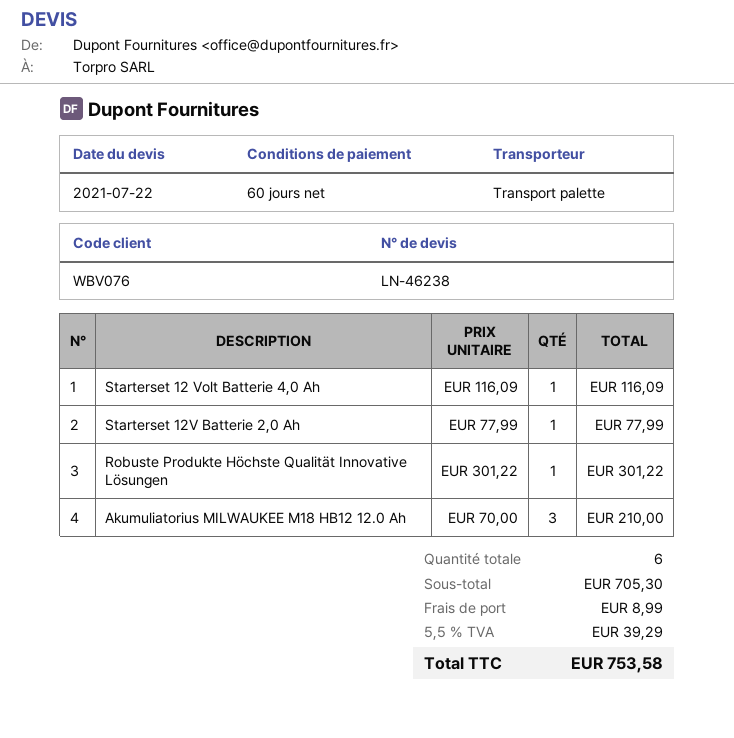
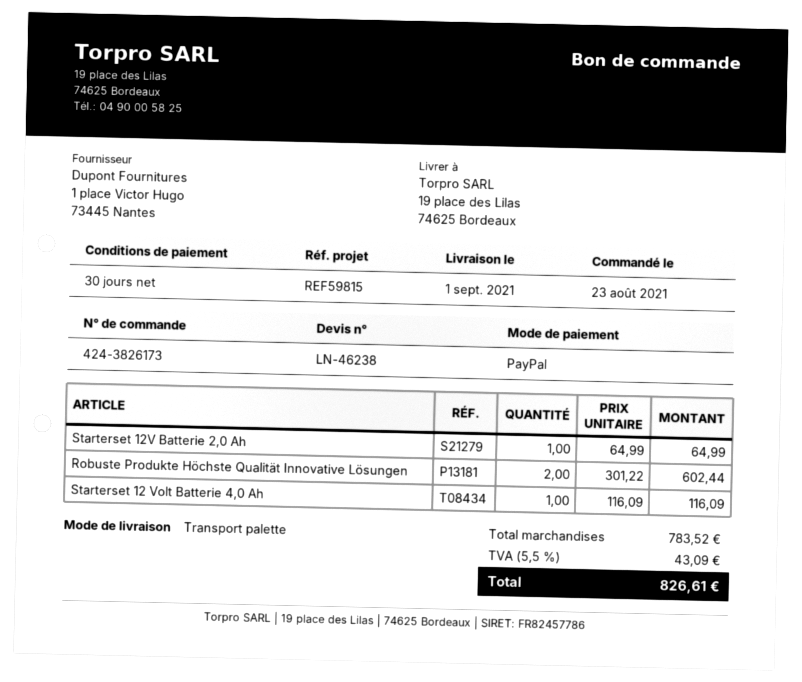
payment terms: 60 days -> 30 days
Starterset 12V Batterie 2,0 Ah: 1 x 77.99 = 77.99 -> 1 x 64.99 = 64.99
Robuste Produkte Höchste Qualität Innovative Lösungen: 1 x 301.22 = 301.22 -> 2 x 301.22 = 602.44
Akumuliatorius MILWAUKEE M18 HB12 12.0 Ah: 3 x 70.00 = 210.00 -> none
subtotal: 705.30 -> 783.52
shipping: 8.99 -> none
tax: 5.5% = 39.29 -> 5.5% = 43.09
total: 753.58 -> 826.61

